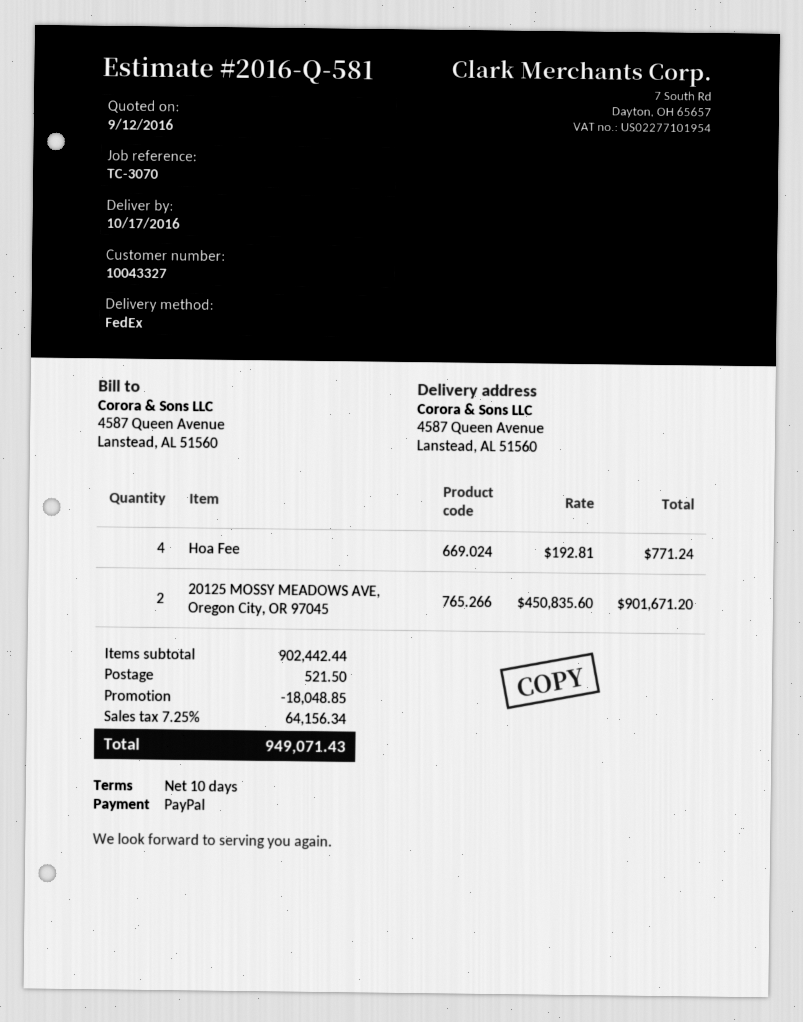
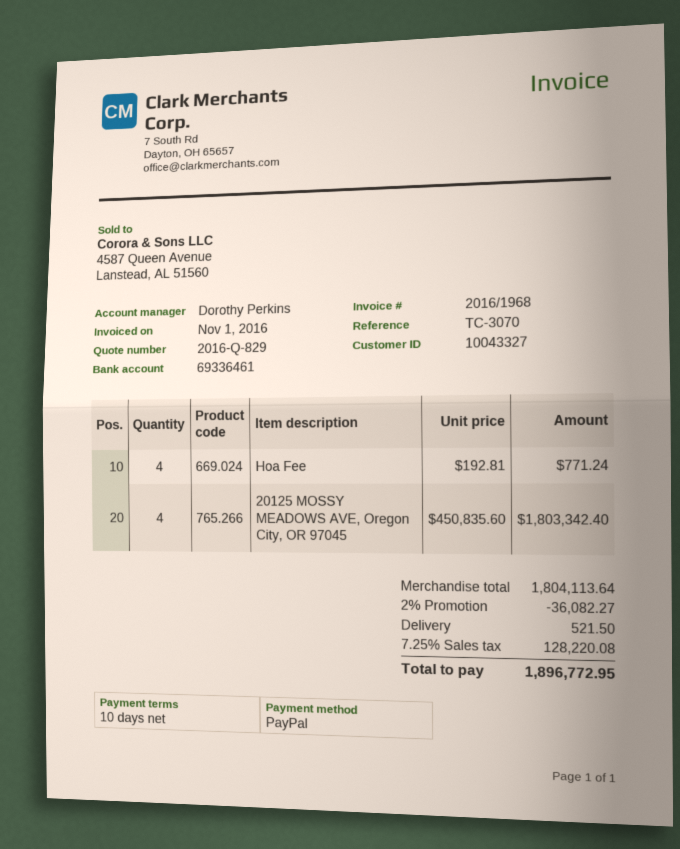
quote number: 2016-Q-581 -> 2016-Q-829
20125 MOSSY MEADOWS AVE, Oregon City, OR 97045: 2 x 450835.60 = 901671.20 -> 4 x 450835.60 = 1803342.40
subtotal: 902442.44 -> 1804113.64
discount: 18048.85 -> 36082.27
tax: 7.25% = 64156.34 -> 7.25% = 128220.08
total: 949071.43 -> 1896772.95

